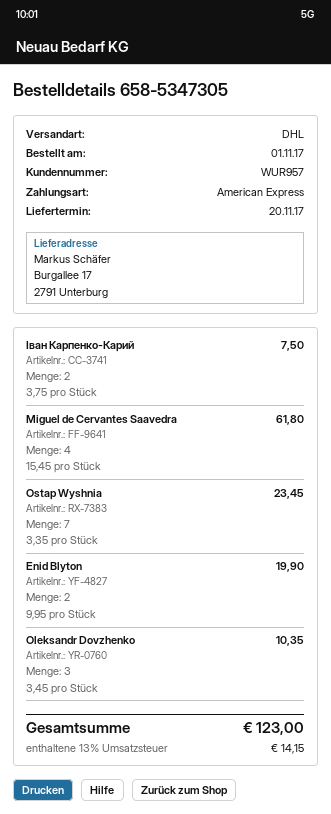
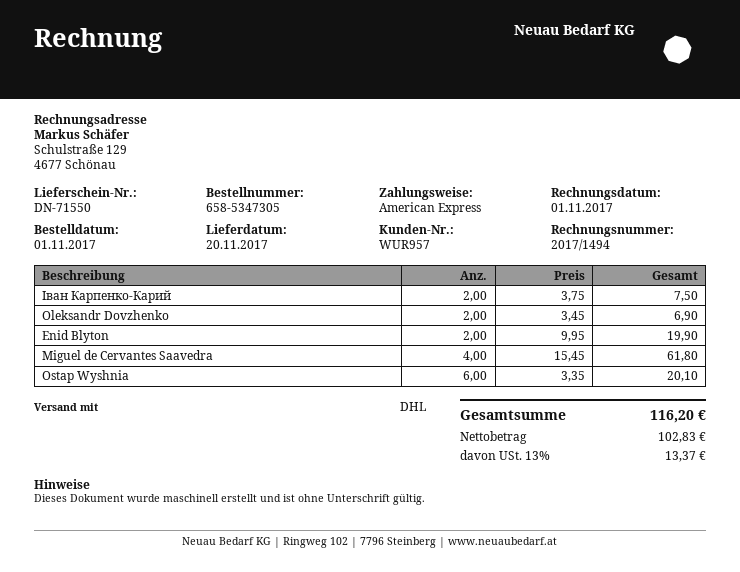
Ostap Wyshnia: 7 x 3.35 = 23.45 -> 6 x 3.35 = 20.10
Oleksandr Dovzhenko: 3 x 3.45 = 10.35 -> 2 x 3.45 = 6.90
tax: 13% = 14.15 -> 13% = 13.37
total: 123.00 -> 116.20

